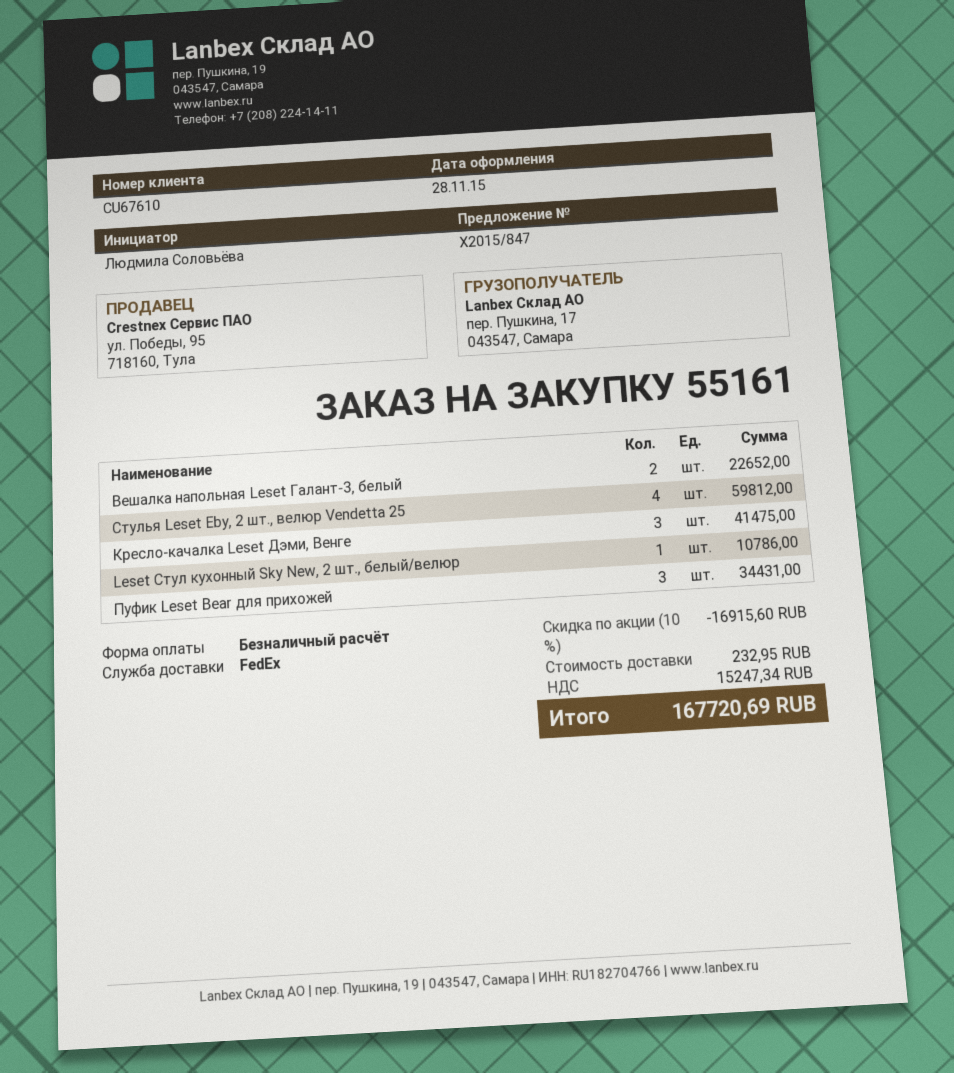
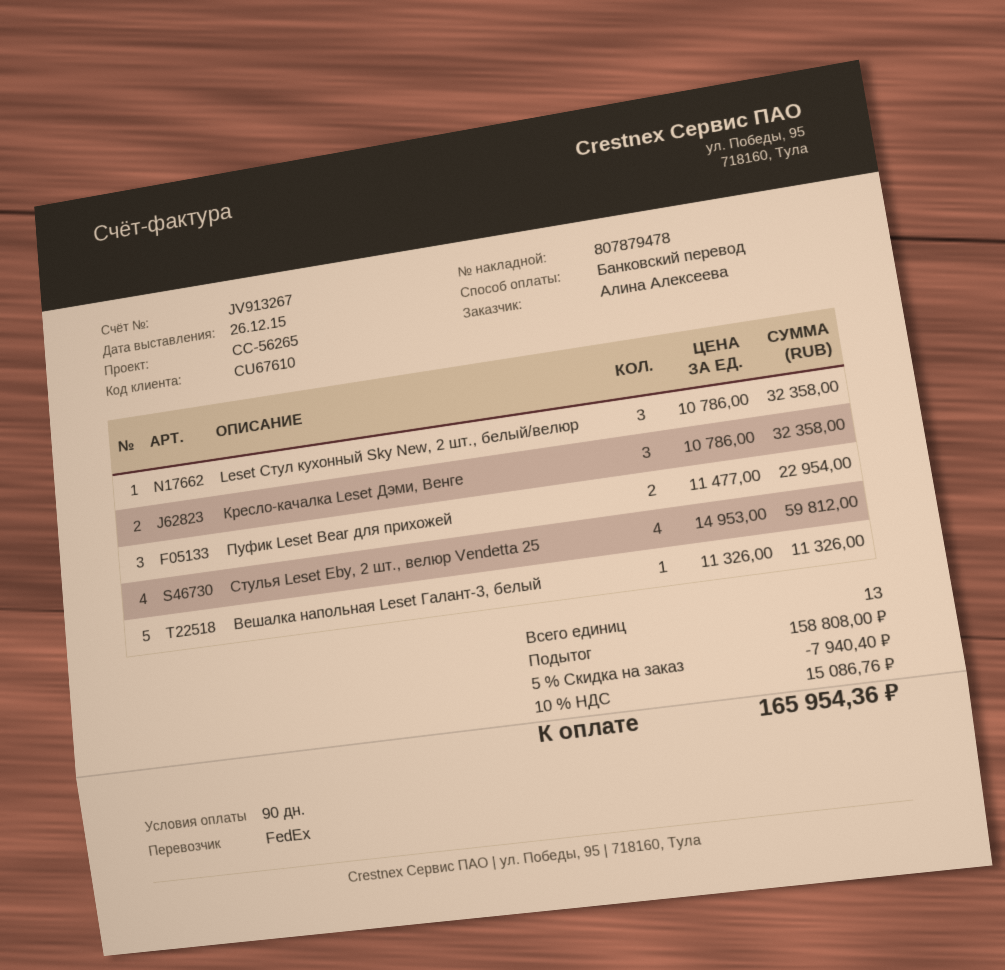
ordered by: Людмила Соловьёва -> Алина Алексеева
Вешалка напольная Leset Галант-3, белый: 2 for 22652.00 -> 1 for 11326.00
Кресло-качалка Leset Дэми, Венге: 3 for 41475.00 -> 3 for 32358.00
Leset Стул кухонный Sky New, 2 шт., белый/велюр: 1 for 10786.00 -> 3 for 32358.00
Пуфик Leset Bear для прихожей: 3 for 34431.00 -> 2 for 22954.00
discount: 10% = 16915.60 -> 5% = 7940.40
shipping: 232.95 -> none
tax: 15247.34 -> 15086.76
total: 167720.69 -> 165954.36

